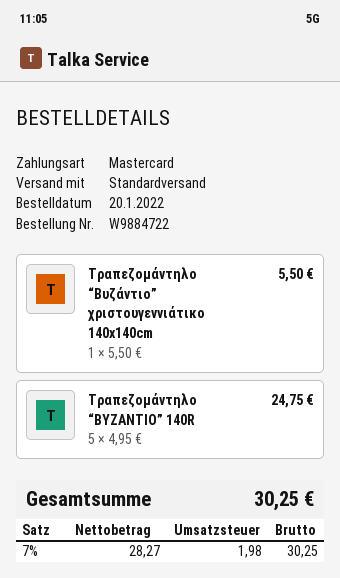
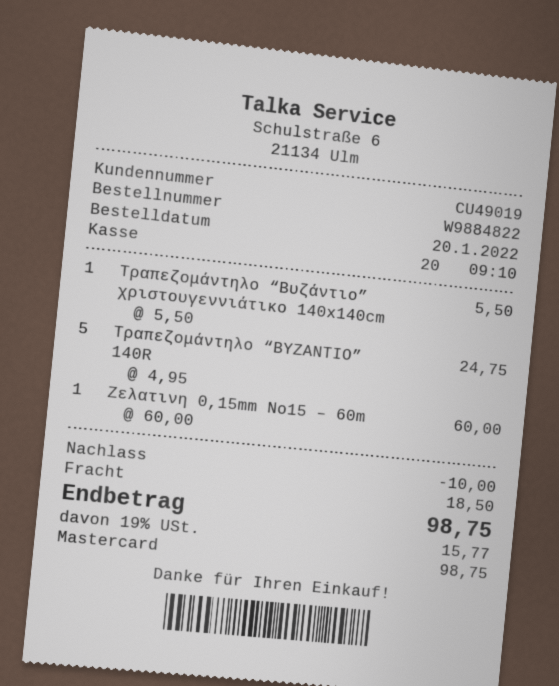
order number: W9884722 -> W9884822
Ζελατινη 0,15mm Νο15 – 60m: none -> 1 x 60.00 = 60.00
discount: none -> 10.00
shipping: none -> 18.50
tax: 7% = 1.98 -> 19% = 15.77
total: 30.25 -> 98.75

